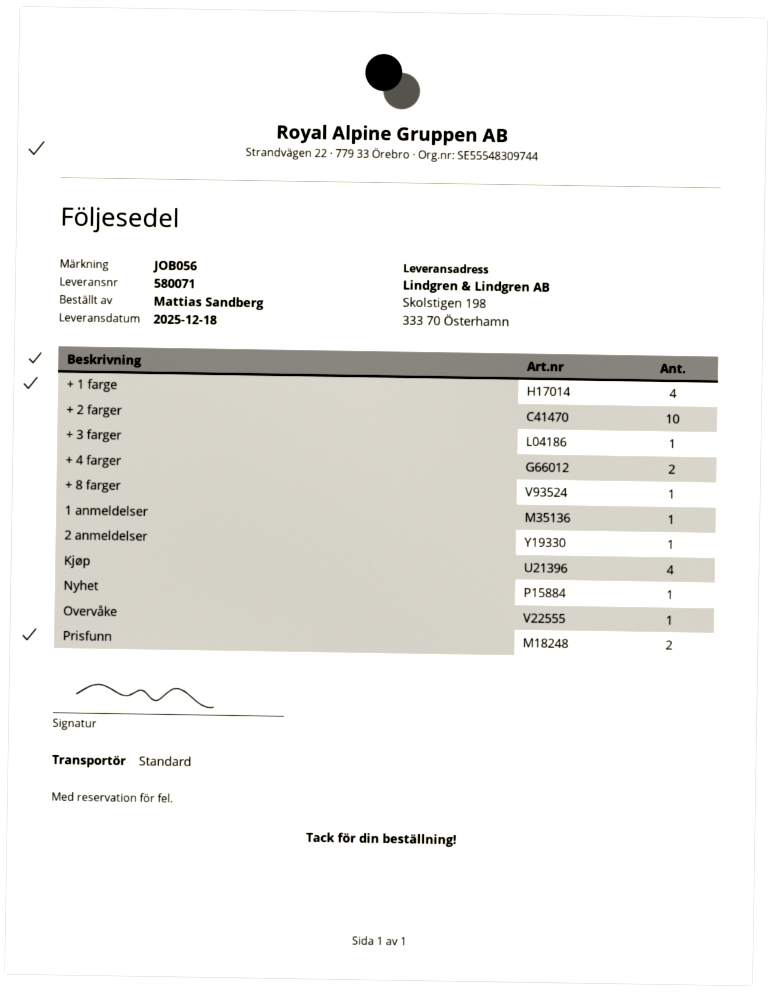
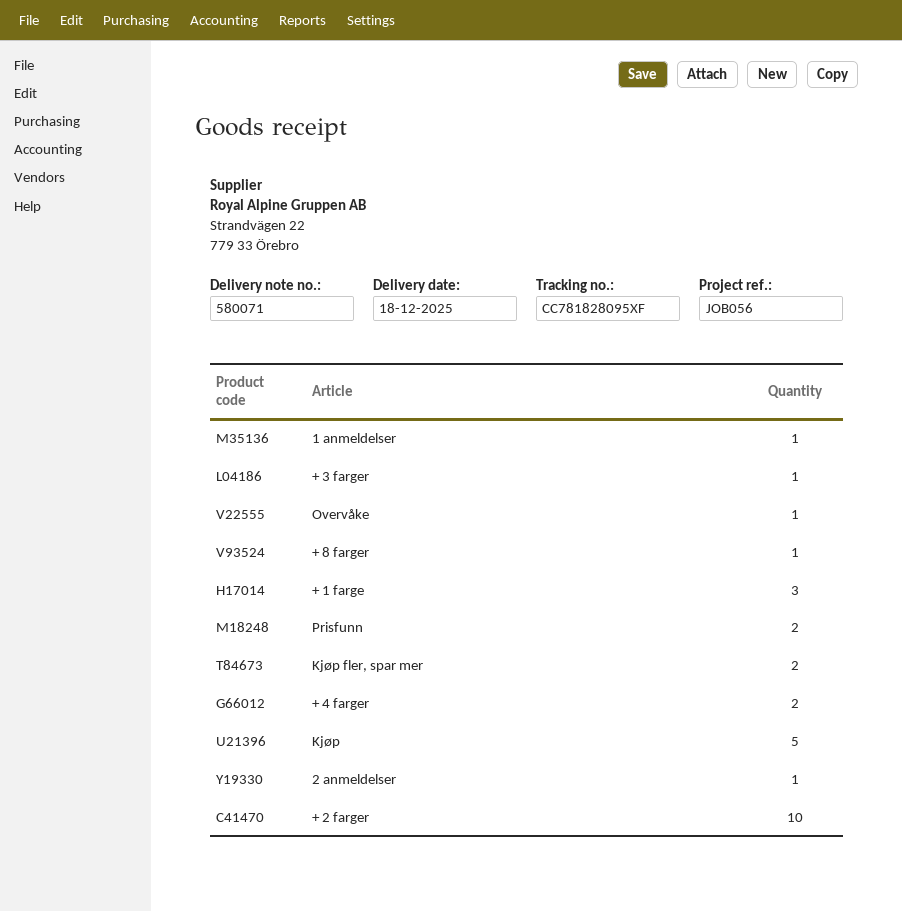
+ 1 farge: 4 -> 3
Kjøp: 4 -> 5
Nyhet: 1 -> none
Kjøp fler, spar mer: none -> 2

